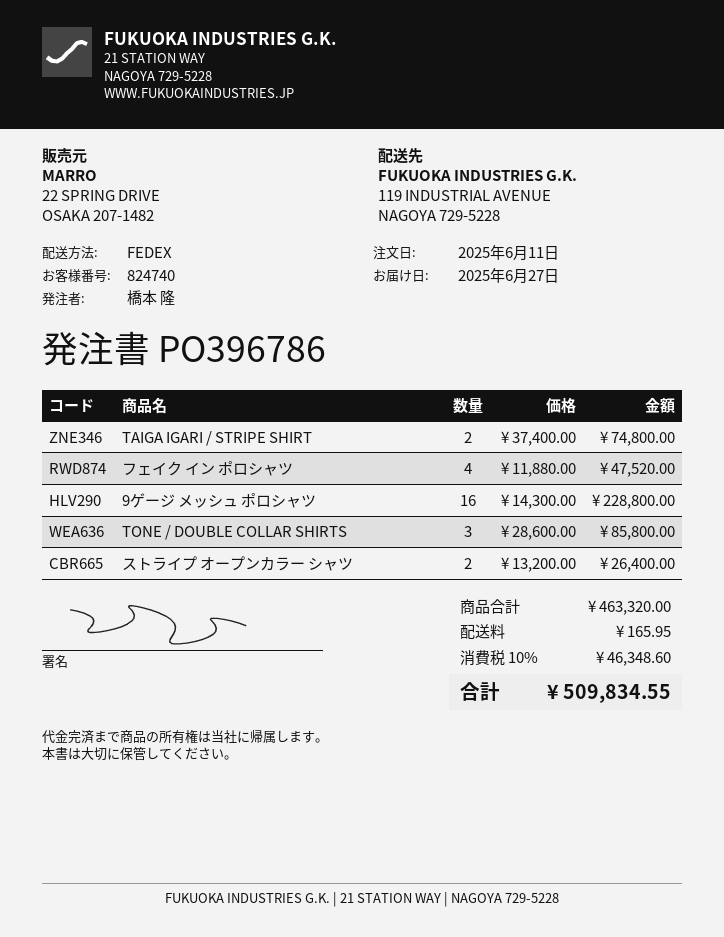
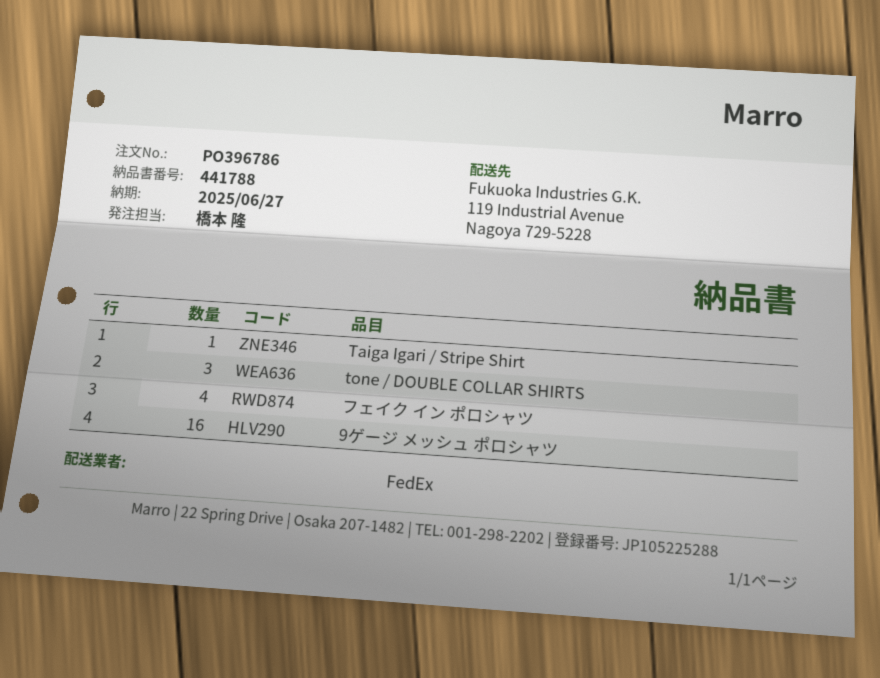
TAIGA IGARI / STRIPE SHIRT: 2 -> 1
ストライプ オープンカラー シャツ: 2 -> none

